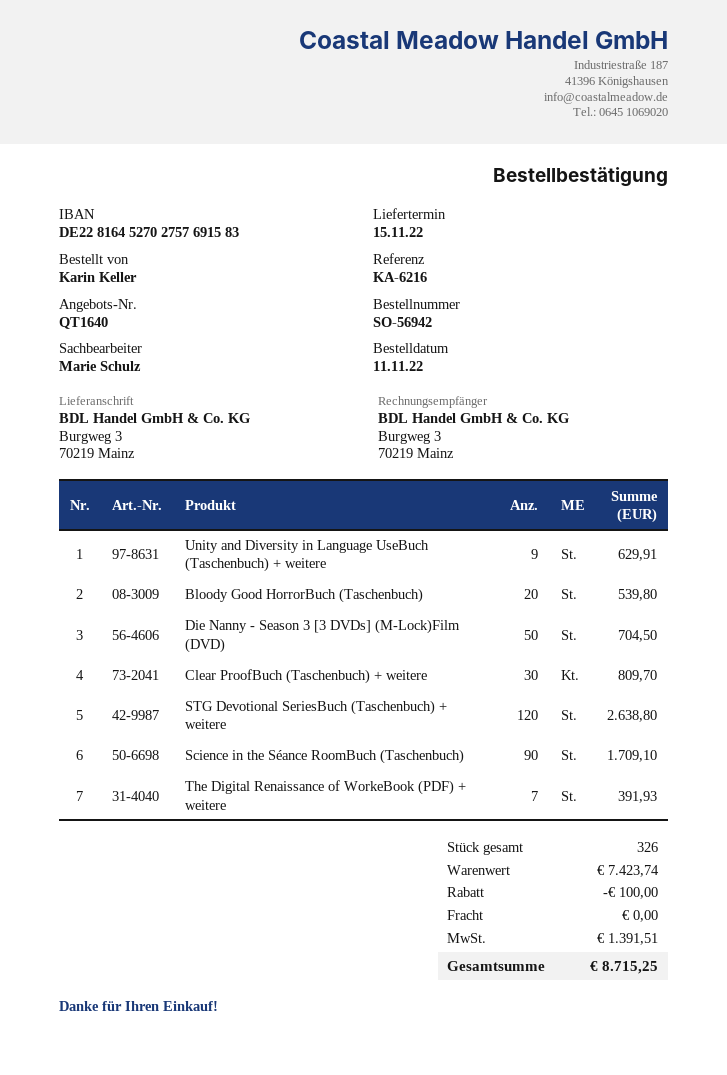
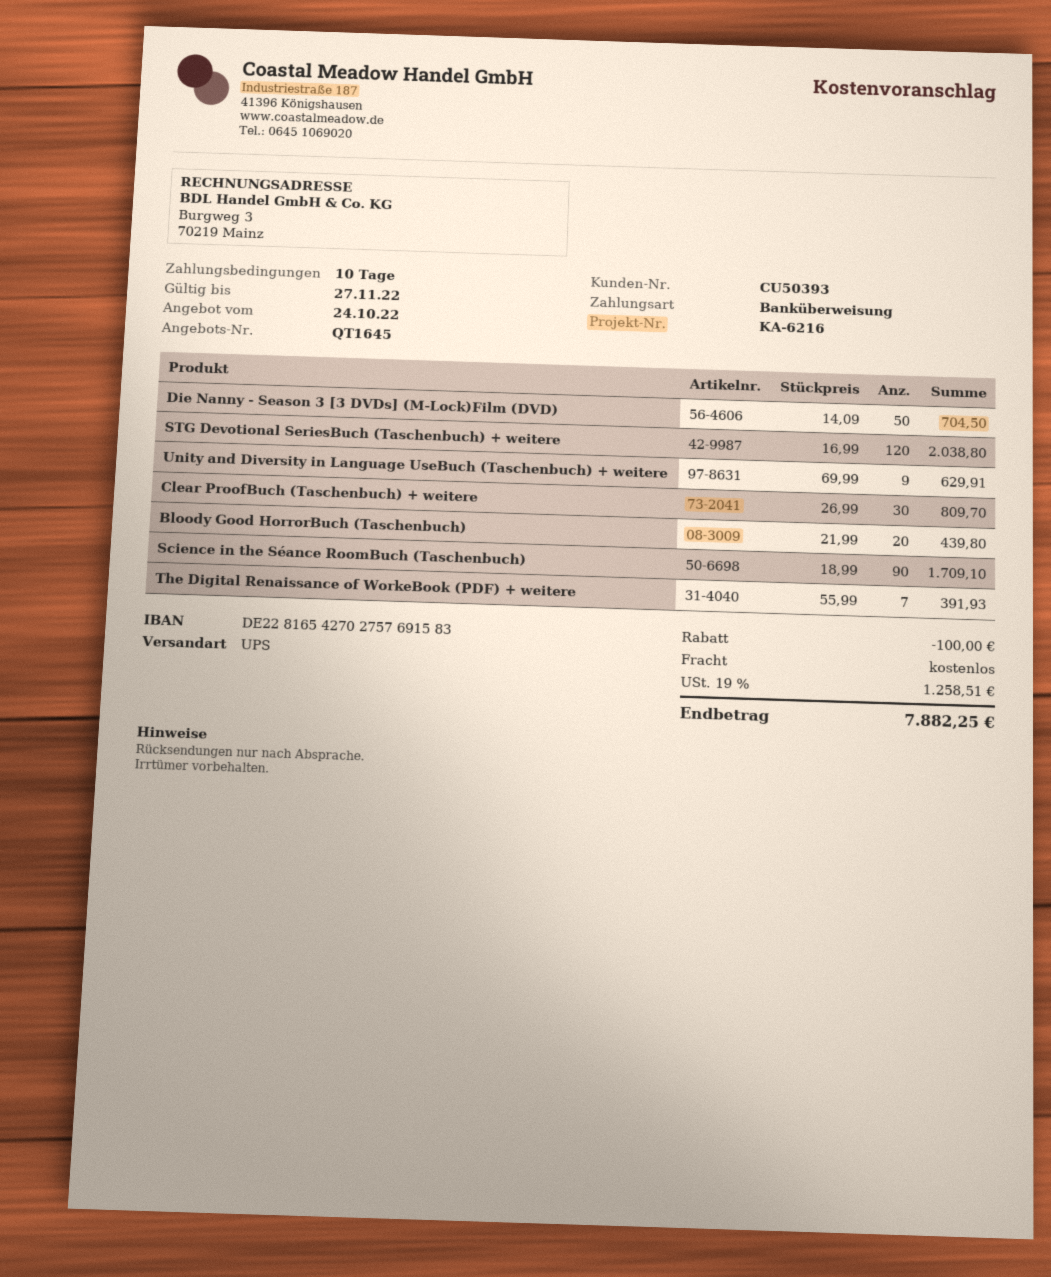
quote number: QT1640 -> QT1645
bank account: DE22816452702757691583 -> DE22816542702757691583
Bloody Good HorrorBuch (Taschenbuch): 20 for 539.80 -> 20 for 439.80
STG Devotional SeriesBuch (Taschenbuch) + weitere: 120 for 2638.80 -> 120 for 2038.80
tax: 1391.51 -> 1258.51
total: 8715.25 -> 7882.25

